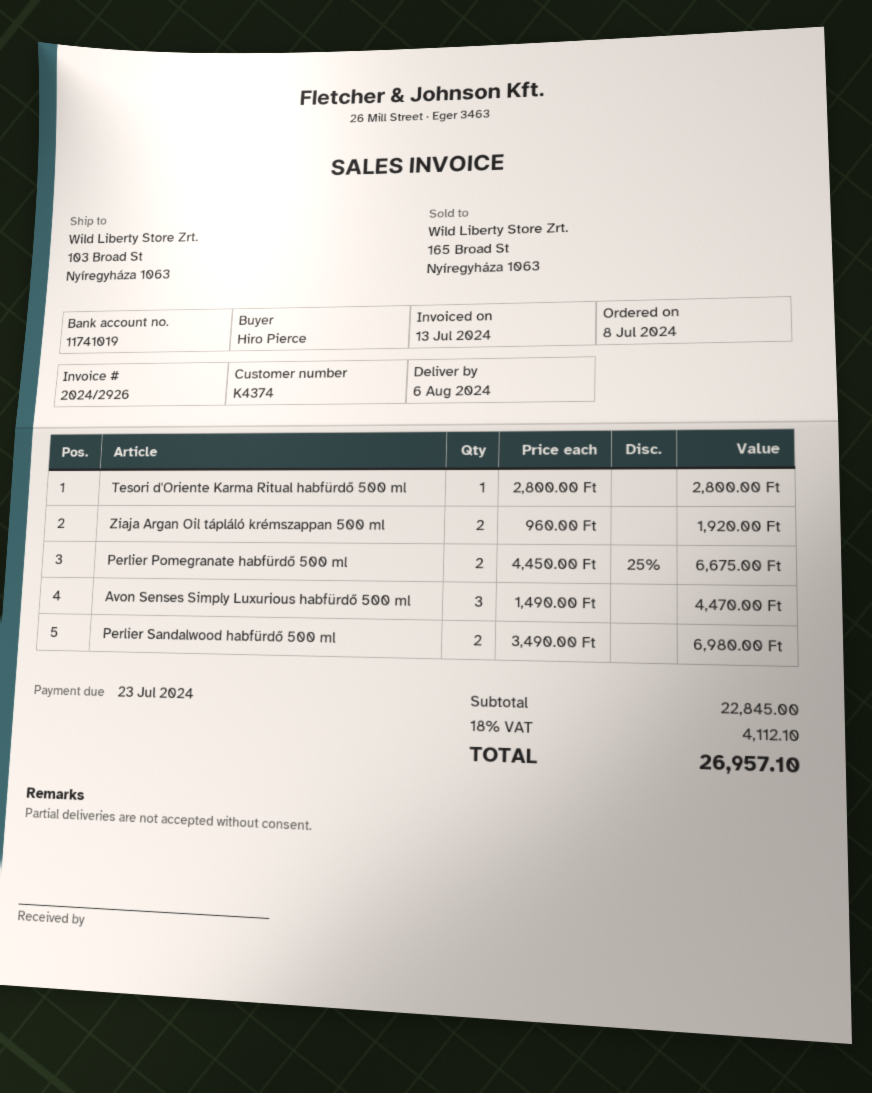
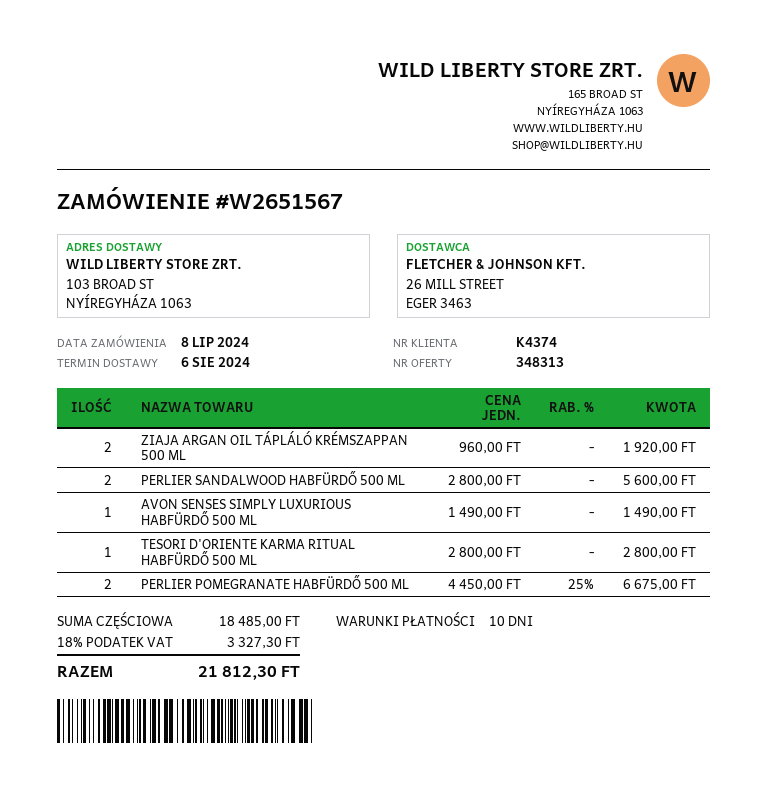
Avon Senses Simply Luxurious habfürdő 500 ml: 3 x 1490.00 = 4470.00 -> 1 x 1490.00 = 1490.00
Perlier Sandalwood habfürdő 500 ml: 2 x 3490.00 = 6980.00 -> 2 x 2800.00 = 5600.00
subtotal: 22845.00 -> 18485.00
tax: 18% = 4112.10 -> 18% = 3327.30
total: 26957.10 -> 21812.30

